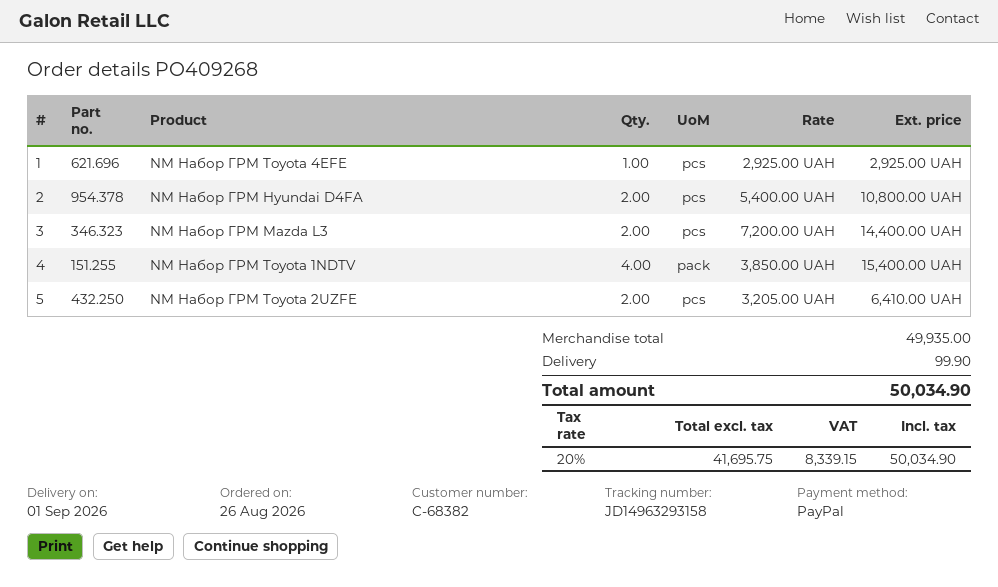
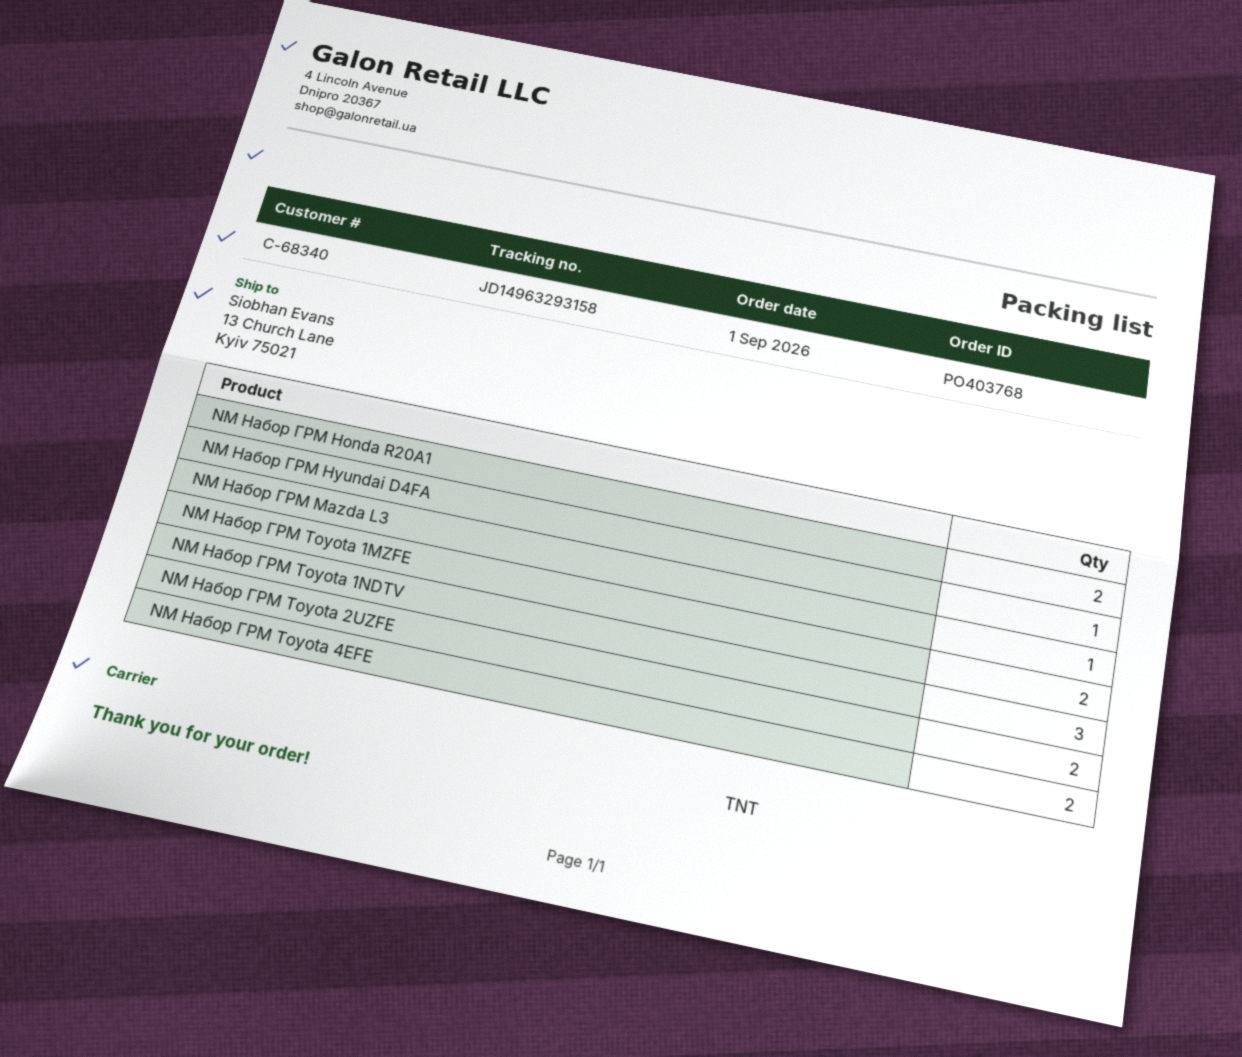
order number: PO409268 -> PO403768
order date: 2026-08-26 -> 2026-09-01
customer number: C-68382 -> C-68340
NM Набор ГРМ Toyota 4EFE: 1 -> 2
NM Набор ГРМ Hyundai D4FA: 2 -> 1
NM Набор ГРМ Mazda L3: 2 -> 1
NM Набор ГРМ Toyota 1NDTV: 4 -> 3
NM Набор ГРМ Honda R20A1: none -> 2
NM Набор ГРМ Toyota 1MZFE: none -> 2

